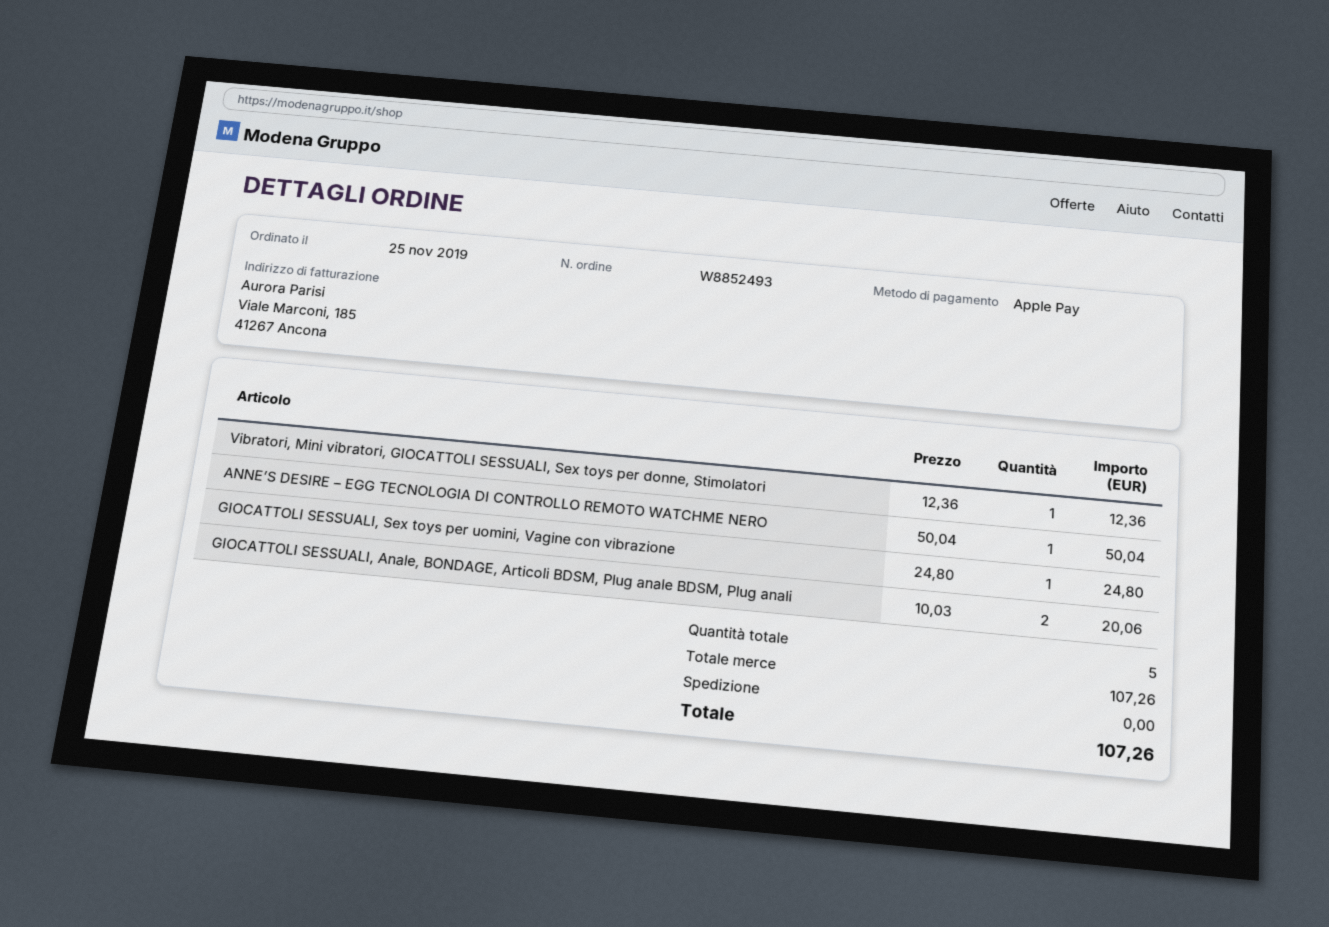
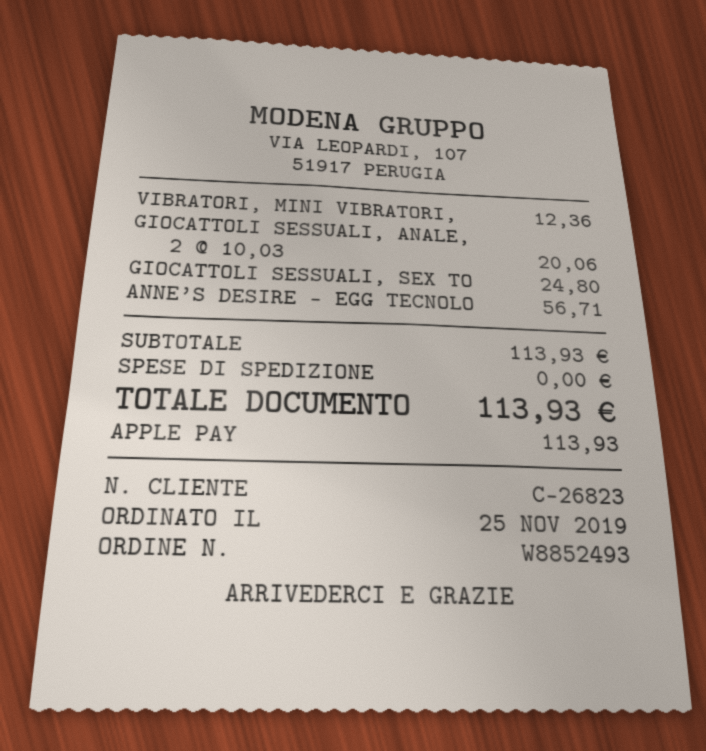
ANNE’S DESIRE – EGG TECNOLOGIA DI CONTROLLO REMOTO WATCHME NERO: 1 x 50.04 = 50.04 -> 1 x 56.71 = 56.71
subtotal: 107.26 -> 113.93
total: 107.26 -> 113.93

